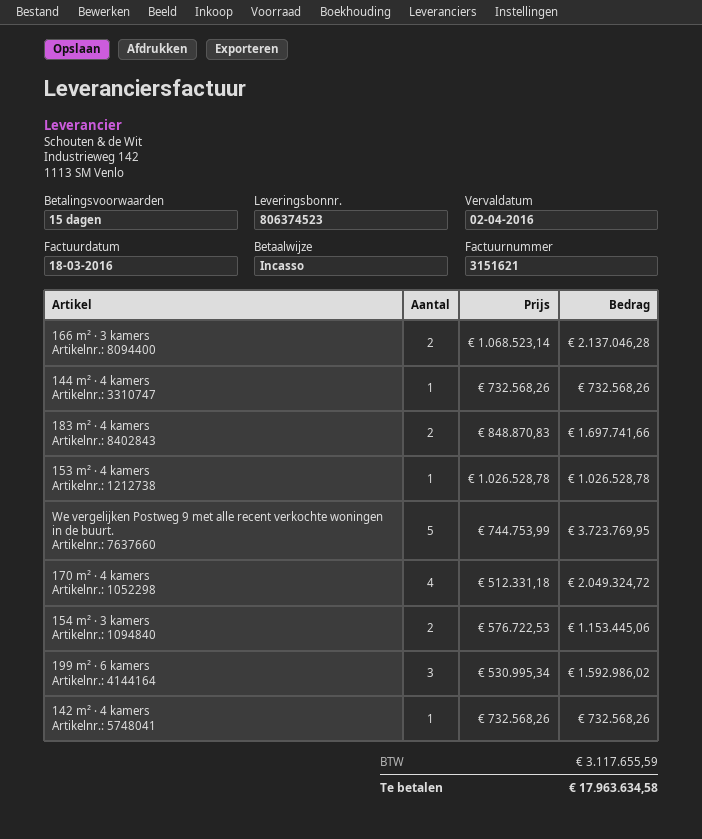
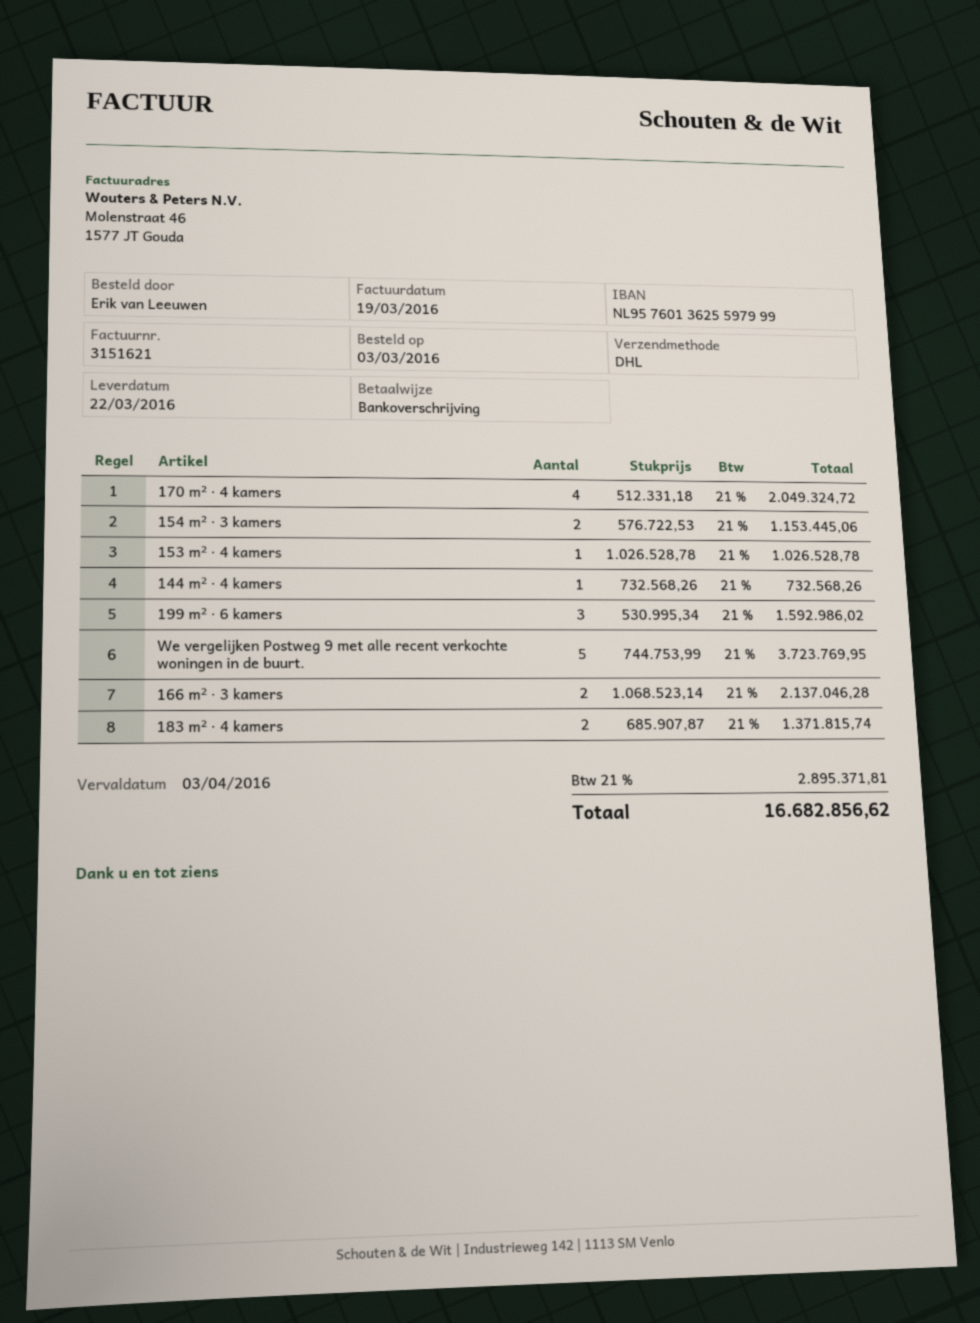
invoice date: 2016-03-18 -> 2016-03-19
due date: 2016-04-02 -> 2016-04-03
payment method: direct debit -> bank transfer
183 m² · 4 kamers: 2 x 848870.83 = 1697741.66 -> 2 x 685907.87 = 1371815.74
142 m² · 4 kamers: 1 x 732568.26 = 732568.26 -> none
tax: 3117655.59 -> 2895371.81
total: 17963634.58 -> 16682856.62

